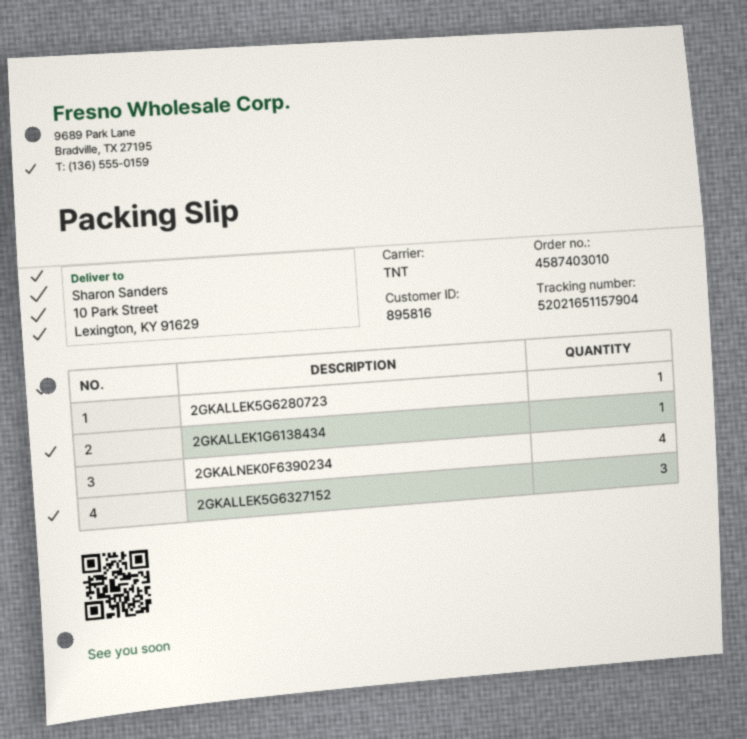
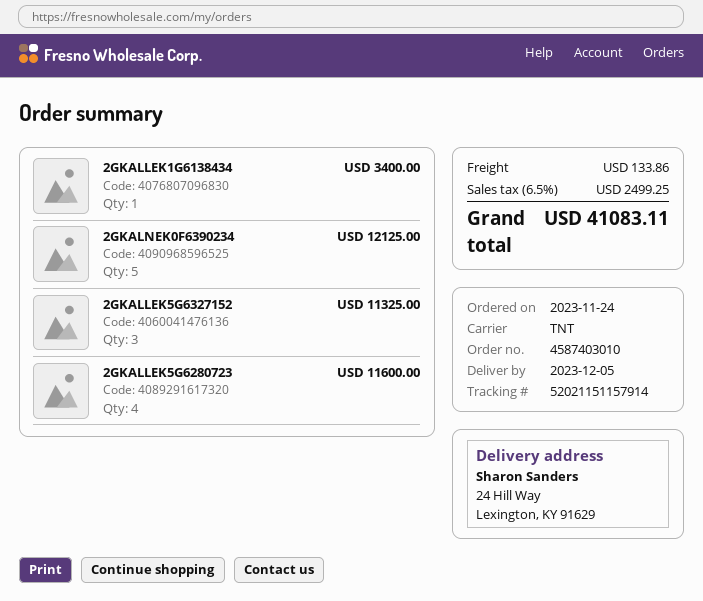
tracking number: 52021651157904 -> 52021151157914
ship to: 10 Park Street, Lexington, KY 91629 -> 24 Hill Way, Lexington, KY 91629
2GKALLEK5G6280723: 1 -> 4
2GKALNEK0F6390234: 4 -> 5

